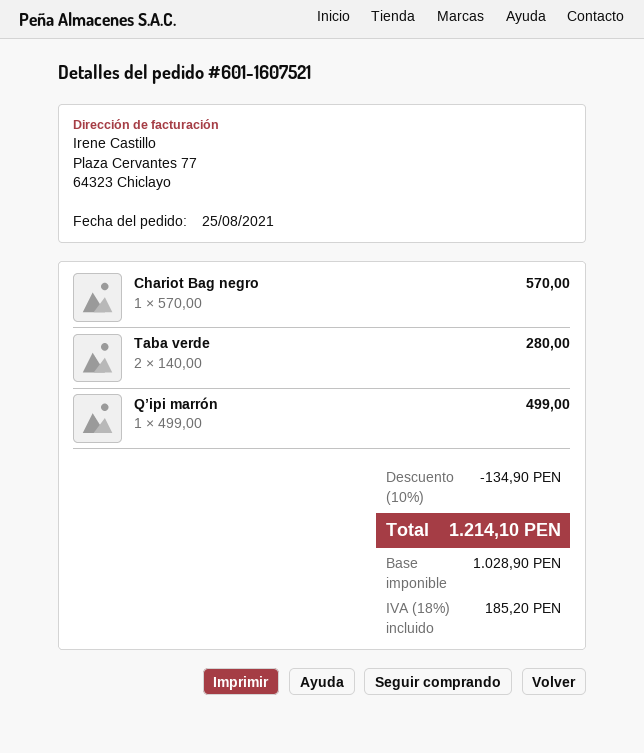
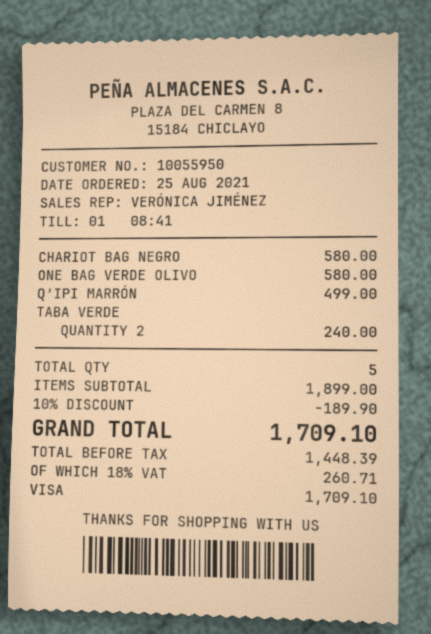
Chariot Bag negro: 1 for 570.00 -> 1 for 580.00
Taba verde: 2 for 280.00 -> 2 for 240.00
ONE BAG VERDE OLIVO: none -> 1 for 580.00
discount: 10% = 134.90 -> 10% = 189.90
net: 1028.90 -> 1448.39
tax: 18% = 185.20 -> 18% = 260.71
total: 1214.10 -> 1709.10

